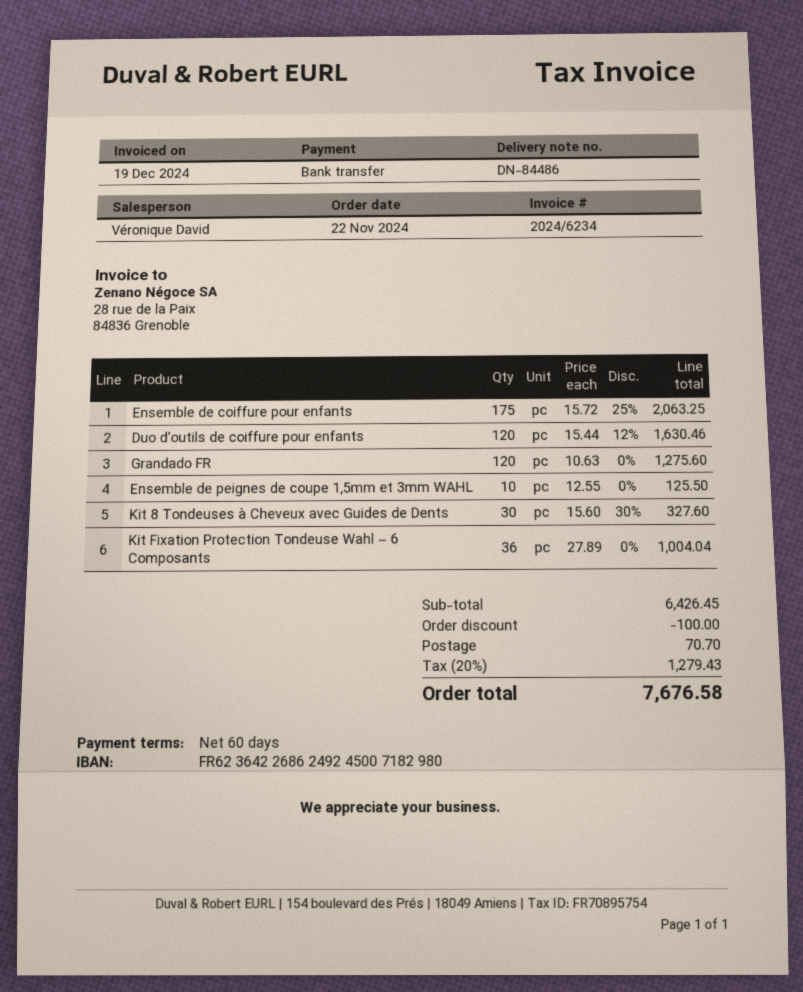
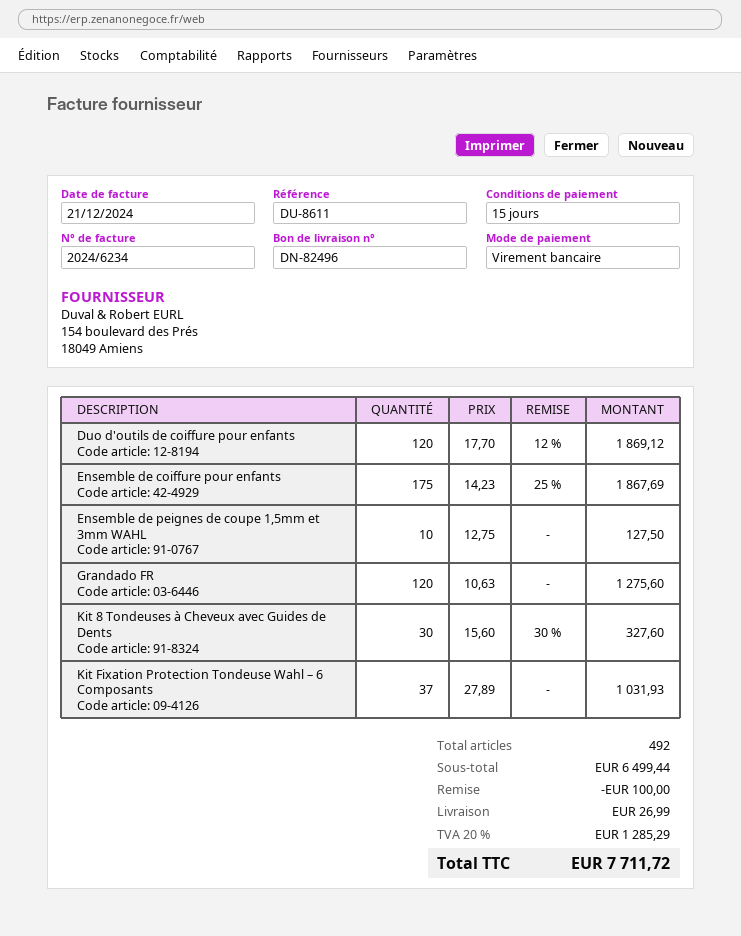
delivery note number: DN-84486 -> DN-82496
invoice date: 2024-12-19 -> 2024-12-21
payment terms: 60 days -> 15 days
Ensemble de coiffure pour enfants: 175 x 15.72 - 25% = 2063.25 -> 175 x 14.23 - 25% = 1867.69
Duo d'outils de coiffure pour enfants: 120 x 15.44 - 12% = 1630.46 -> 120 x 17.70 - 12% = 1869.12
Ensemble de peignes de coupe 1,5mm et 3mm WAHL: 10 x 12.55 = 125.50 -> 10 x 12.75 = 127.50
Kit Fixation Protection Tondeuse Wahl – 6 Composants: 36 x 27.89 = 1004.04 -> 37 x 27.89 = 1031.93
subtotal: 6426.45 -> 6499.44
shipping: 70.70 -> 26.99
tax: 20% = 1279.43 -> 20% = 1285.29
total: 7676.58 -> 7711.72

